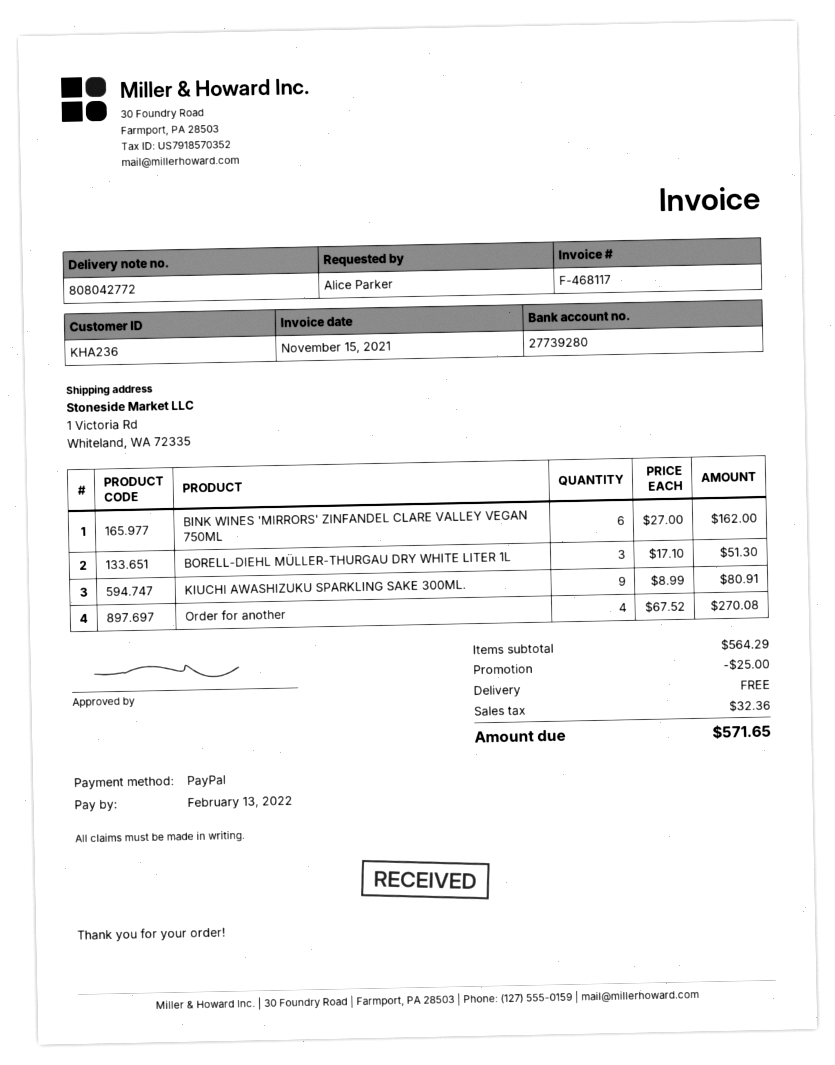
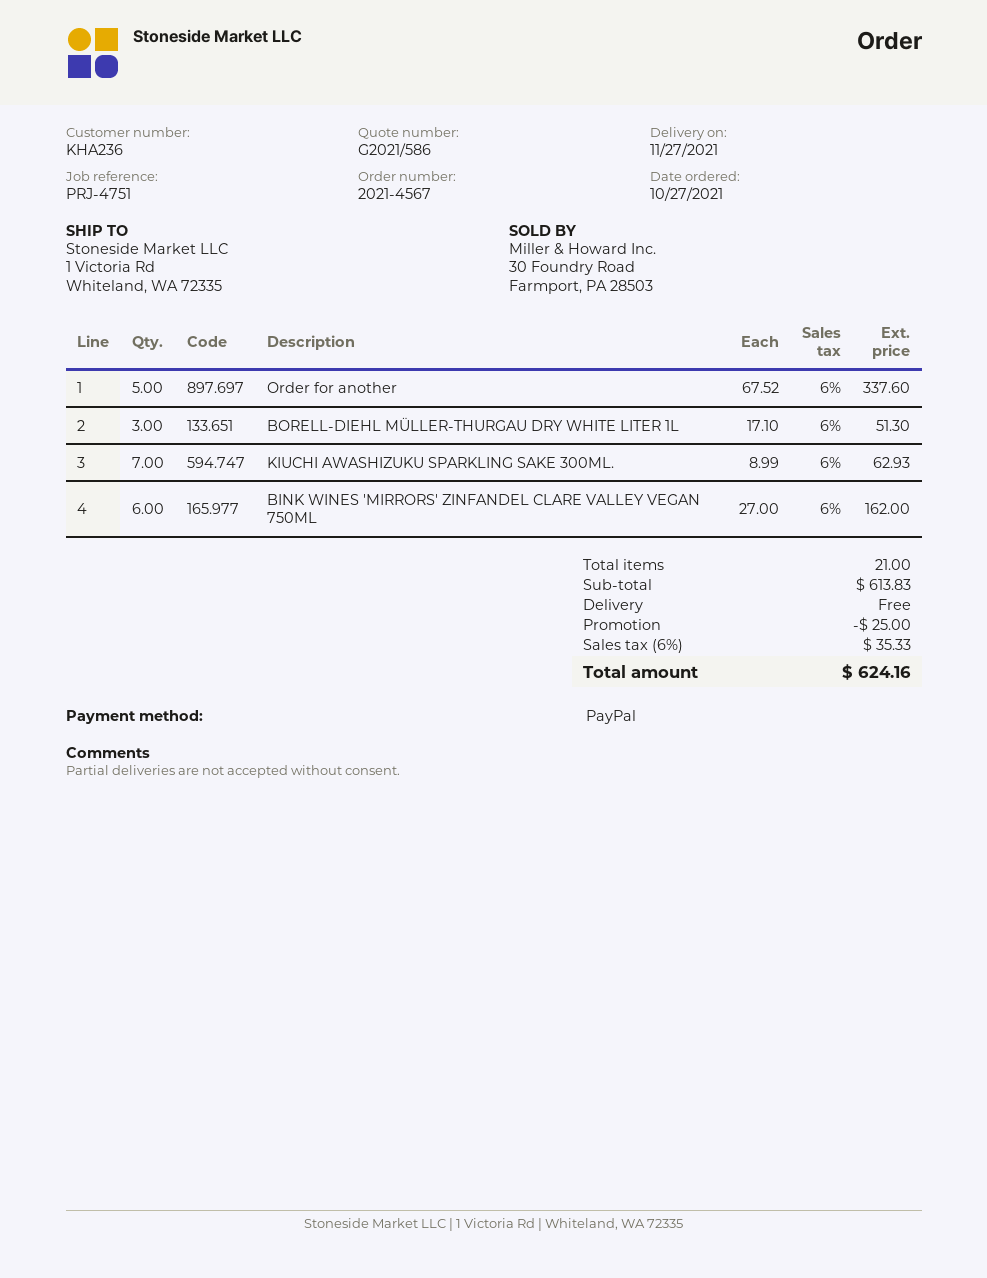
KIUCHI AWASHIZUKU SPARKLING SAKE 300ML.: 9 x 8.99 = 80.91 -> 7 x 8.99 = 62.93
Order for another: 4 x 67.52 = 270.08 -> 5 x 67.52 = 337.60
subtotal: 564.29 -> 613.83
tax: 32.36 -> 35.33
total: 571.65 -> 624.16

